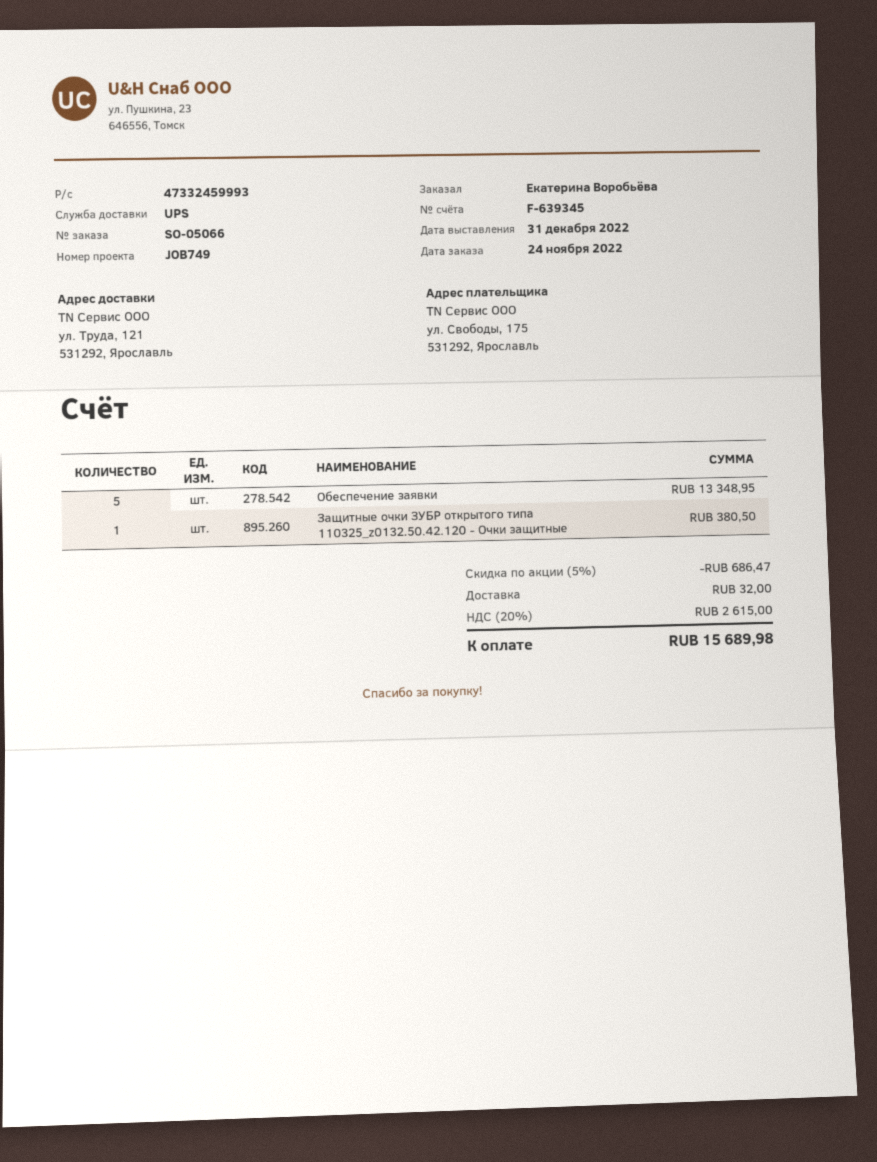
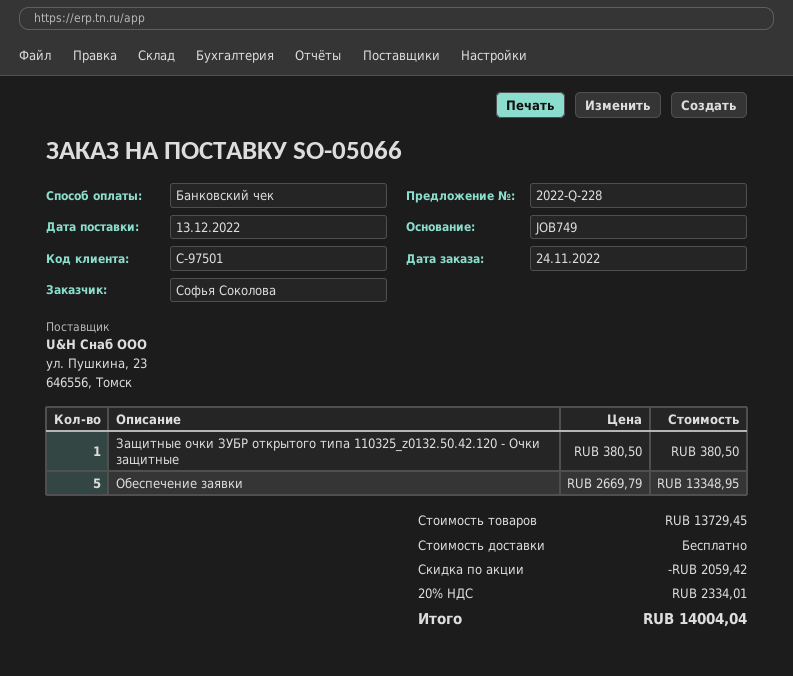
ordered by: Екатерина Воробьёва -> Софья Соколова
discount: 686.47 -> 2059.42
shipping: 32.00 -> 0.00
tax: 20% = 2615.00 -> 20% = 2334.01
total: 15689.98 -> 14004.04

